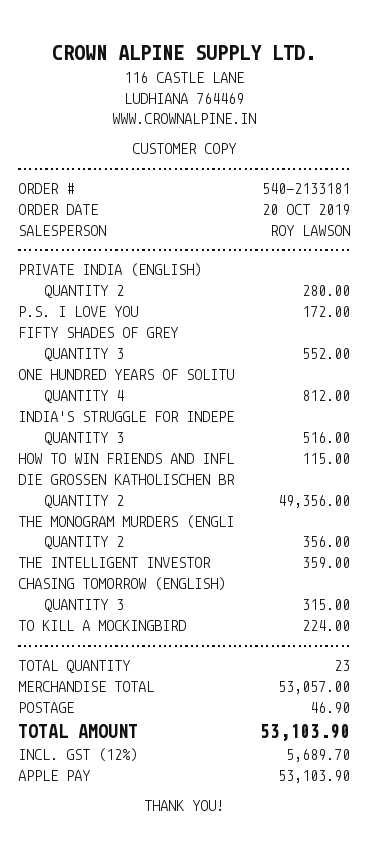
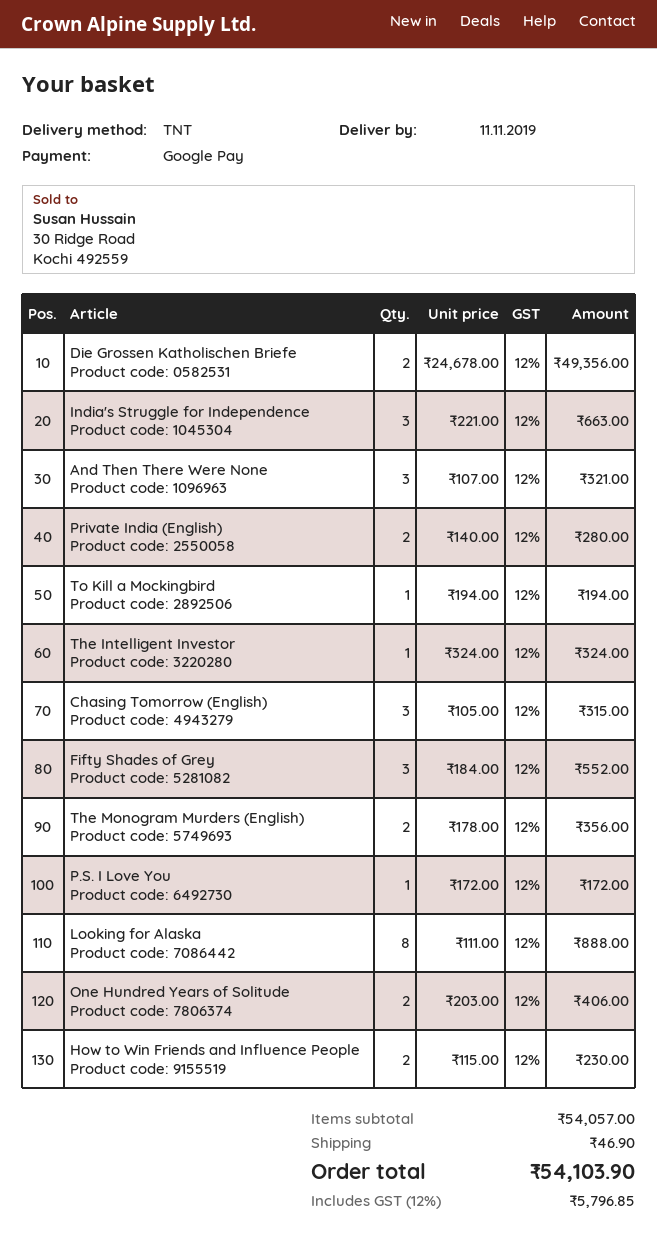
payment method: Apple Pay -> Google Pay
ONE HUNDRED YEARS OF SOLITU: 4 for 812.00 -> 2 for 406.00
INDIA'S STRUGGLE FOR INDEPE: 3 for 516.00 -> 3 for 663.00
HOW TO WIN FRIENDS AND INFL: 1 for 115.00 -> 2 for 230.00
THE INTELLIGENT INVESTOR: 1 for 359.00 -> 1 for 324.00
TO KILL A MOCKINGBIRD: 1 for 224.00 -> 1 for 194.00
And Then There Were None: none -> 3 for 321.00
Looking for Alaska: none -> 8 for 888.00
subtotal: 53057.00 -> 54057.00
tax: 12% = 5689.70 -> 12% = 5796.85
total: 53103.90 -> 54103.90

